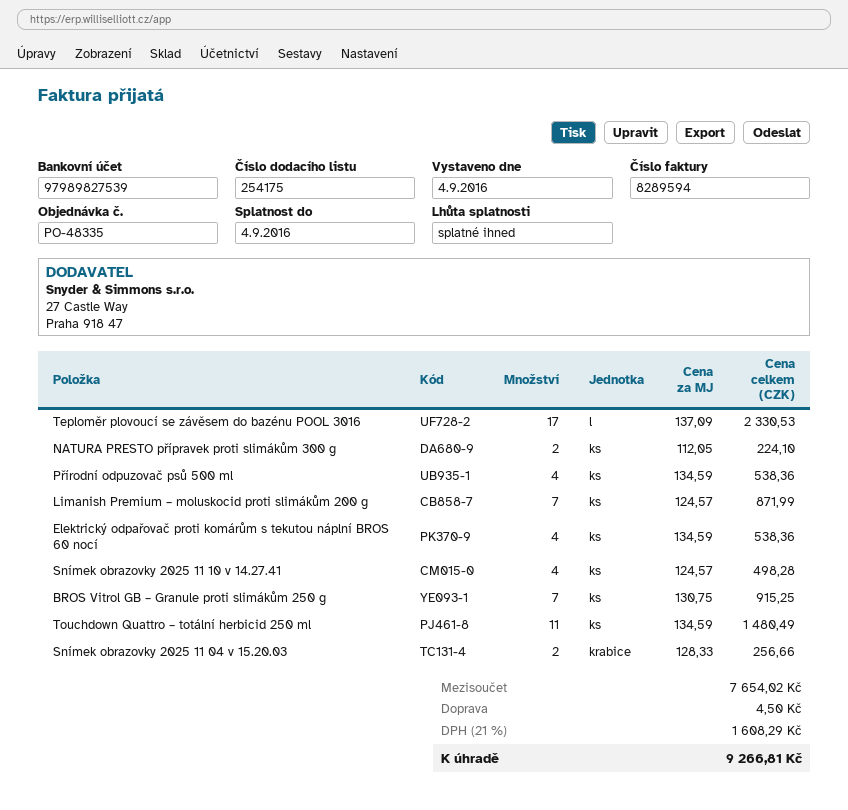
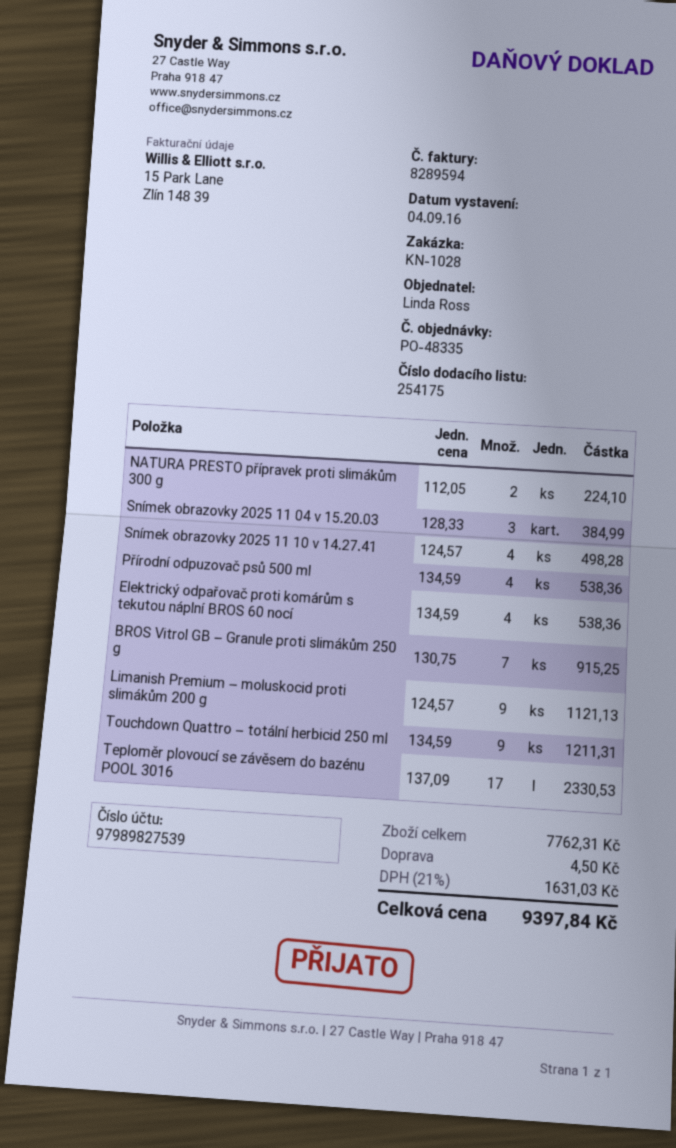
Limanish Premium – moluskocid proti slimákům 200 g: 7 x 124.57 = 871.99 -> 9 x 124.57 = 1121.13
Touchdown Quattro – totální herbicid 250 ml: 11 x 134.59 = 1480.49 -> 9 x 134.59 = 1211.31
Snímek obrazovky 2025 11 04 v 15.20.03: 2 x 128.33 = 256.66 -> 3 x 128.33 = 384.99
subtotal: 7654.02 -> 7762.31
tax: 21% = 1608.29 -> 21% = 1631.03
total: 9266.81 -> 9397.84

